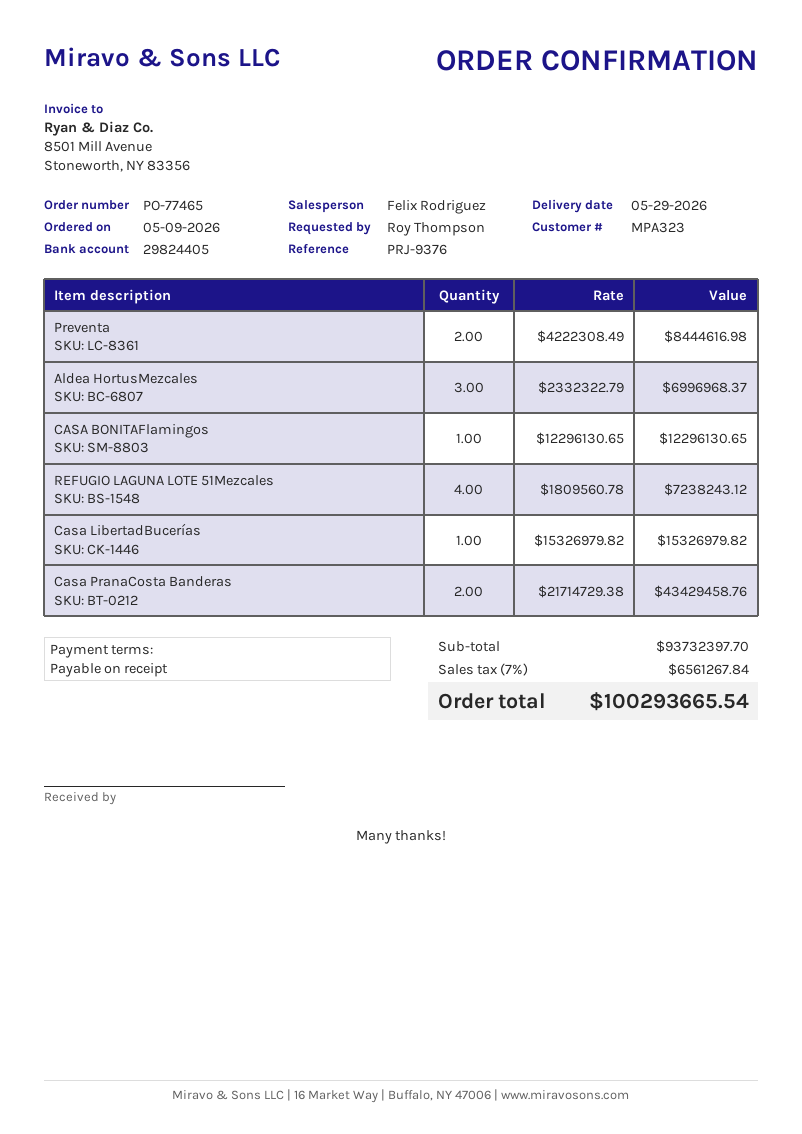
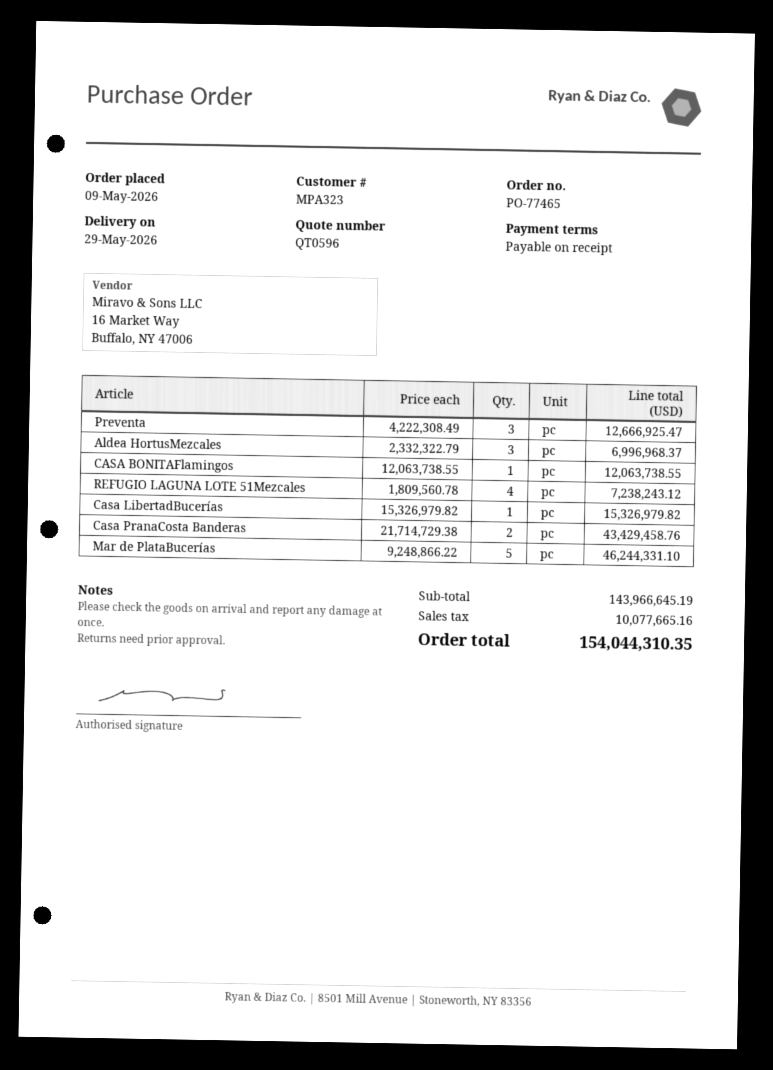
Preventa: 2 x 4222308.49 = 8444616.98 -> 3 x 4222308.49 = 12666925.47
CASA BONITAFlamingos: 1 x 12296130.65 = 12296130.65 -> 1 x 12063738.55 = 12063738.55
Mar de PlataBucerías: none -> 5 x 9248866.22 = 46244331.10
subtotal: 93732397.70 -> 143966645.19
tax: 6561267.84 -> 10077665.16
total: 100293665.54 -> 154044310.35

